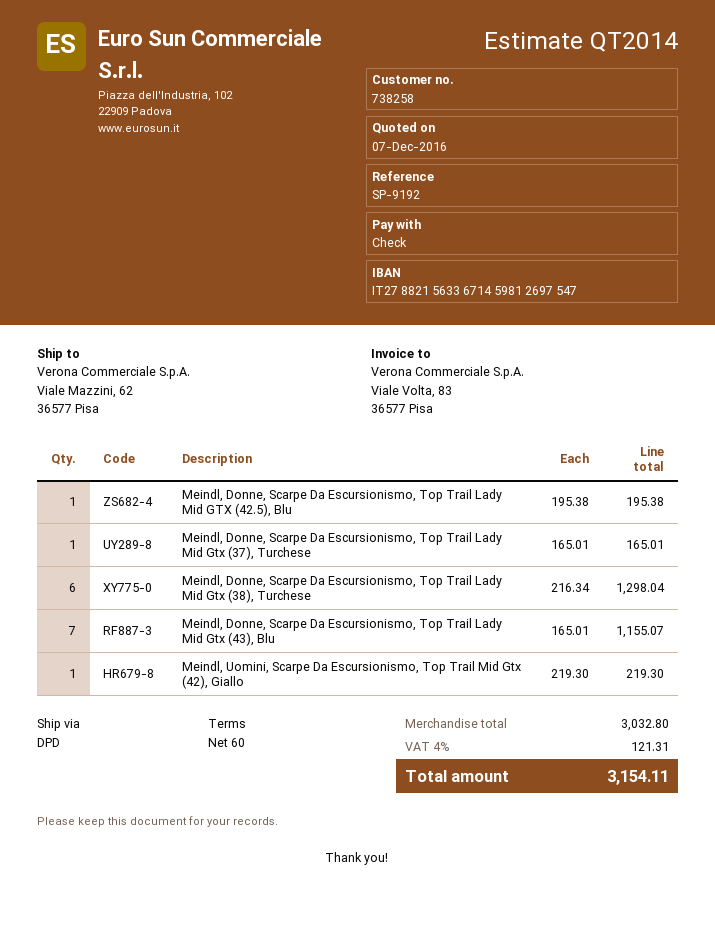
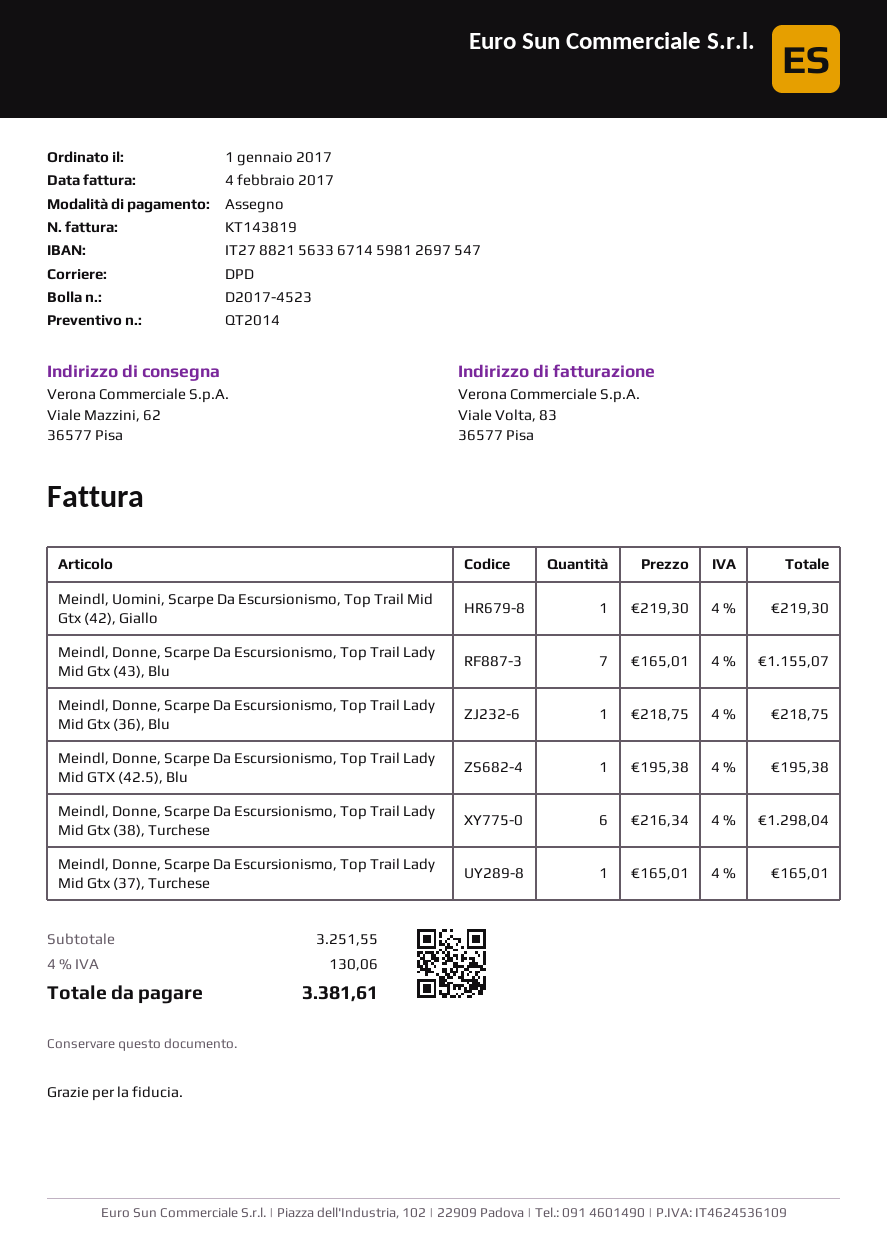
Meindl, Donne, Scarpe Da Escursionismo, Top Trail Lady Mid Gtx (36), Blu: none -> 1 x 218.75 = 218.75
subtotal: 3032.80 -> 3251.55
tax: 4% = 121.31 -> 4% = 130.06
total: 3154.11 -> 3381.61

